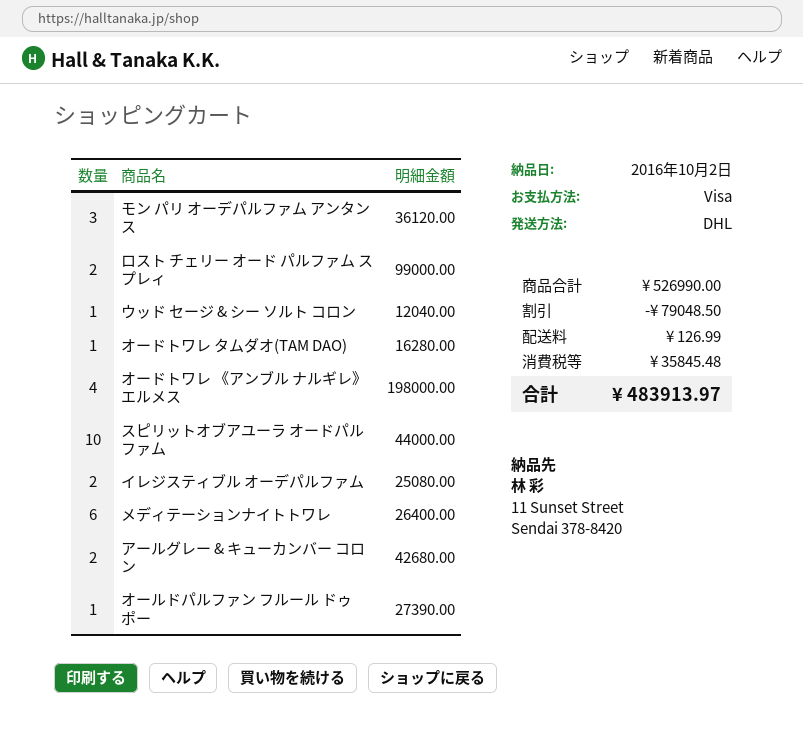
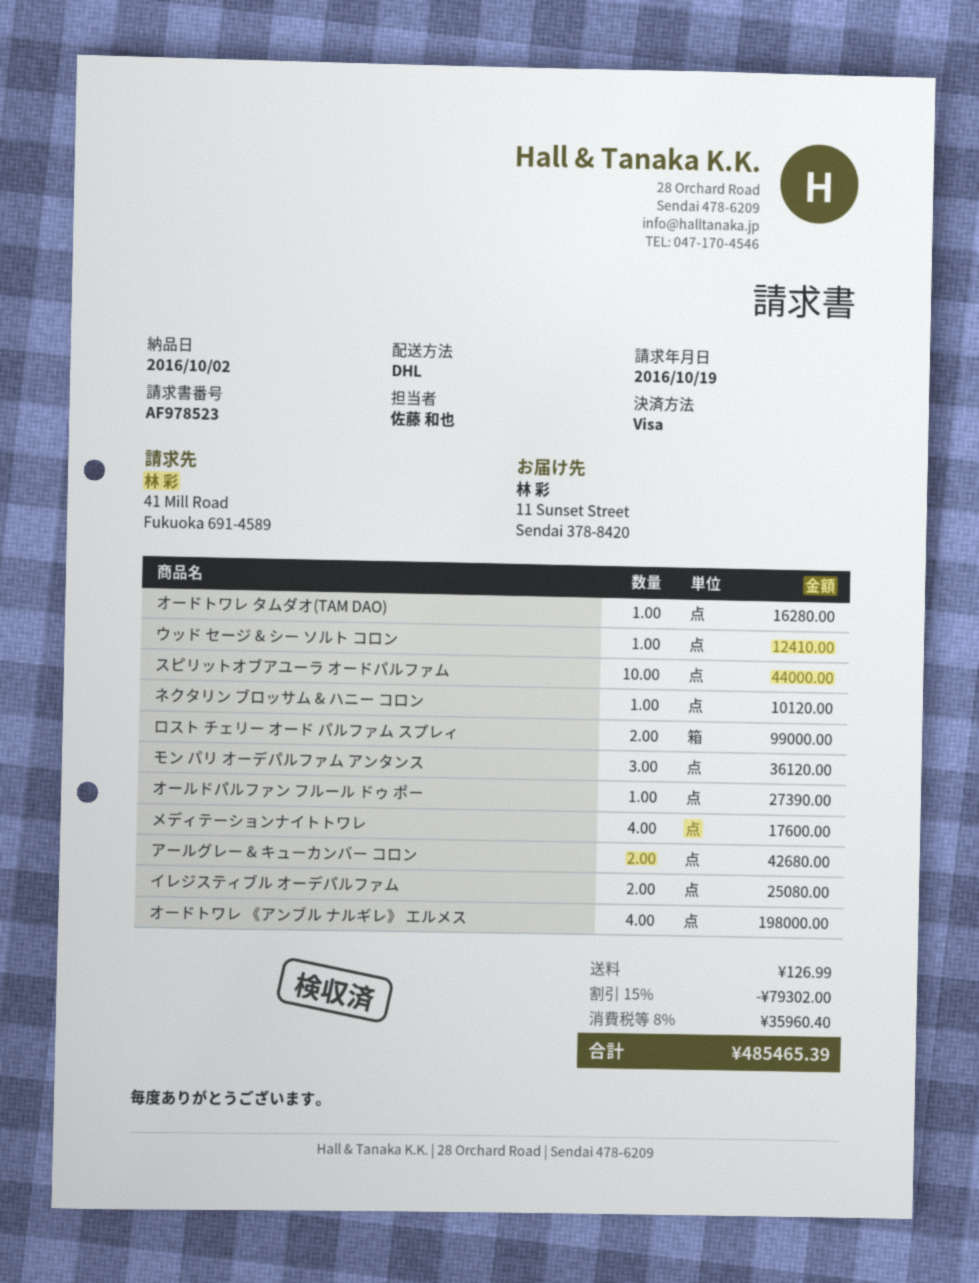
ウッド セージ & シー ソルト コロン: 1 for 12040.00 -> 1 for 12410.00
メディテーションナイトトワレ: 6 for 26400.00 -> 4 for 17600.00
ネクタリン ブロッサム & ハニー コロン: none -> 1 for 10120.00
discount: 79048.50 -> 79302.00
tax: 35845.48 -> 35960.40
total: 483913.97 -> 485465.39

